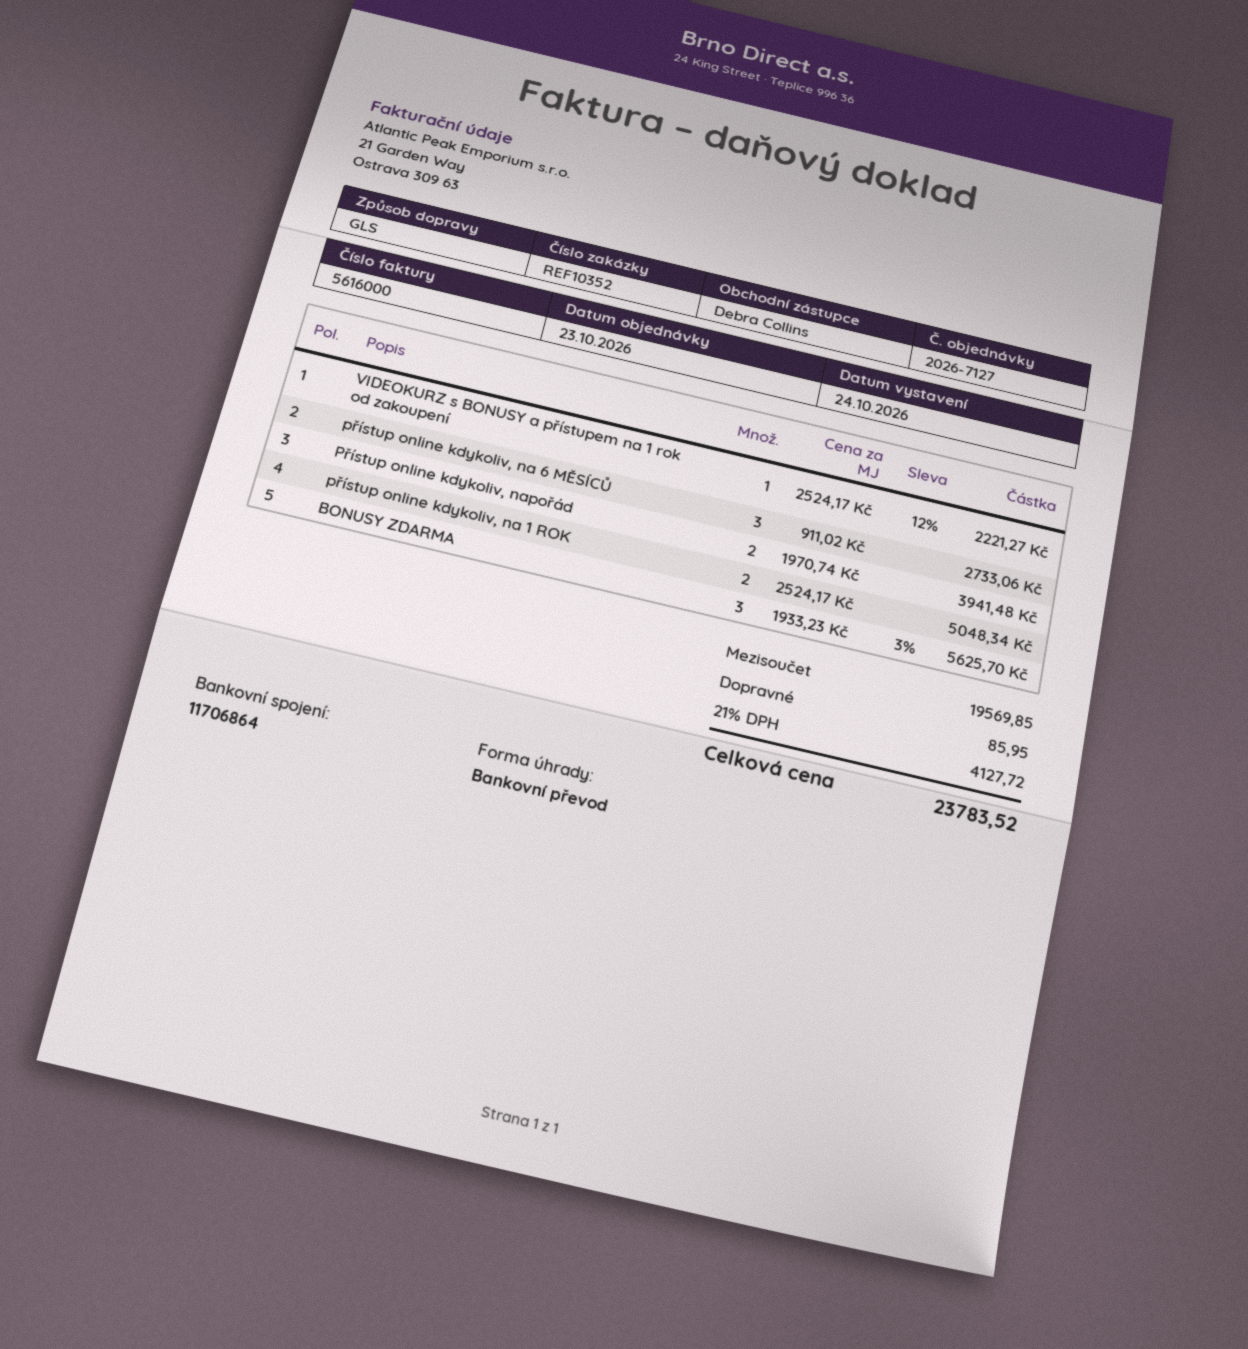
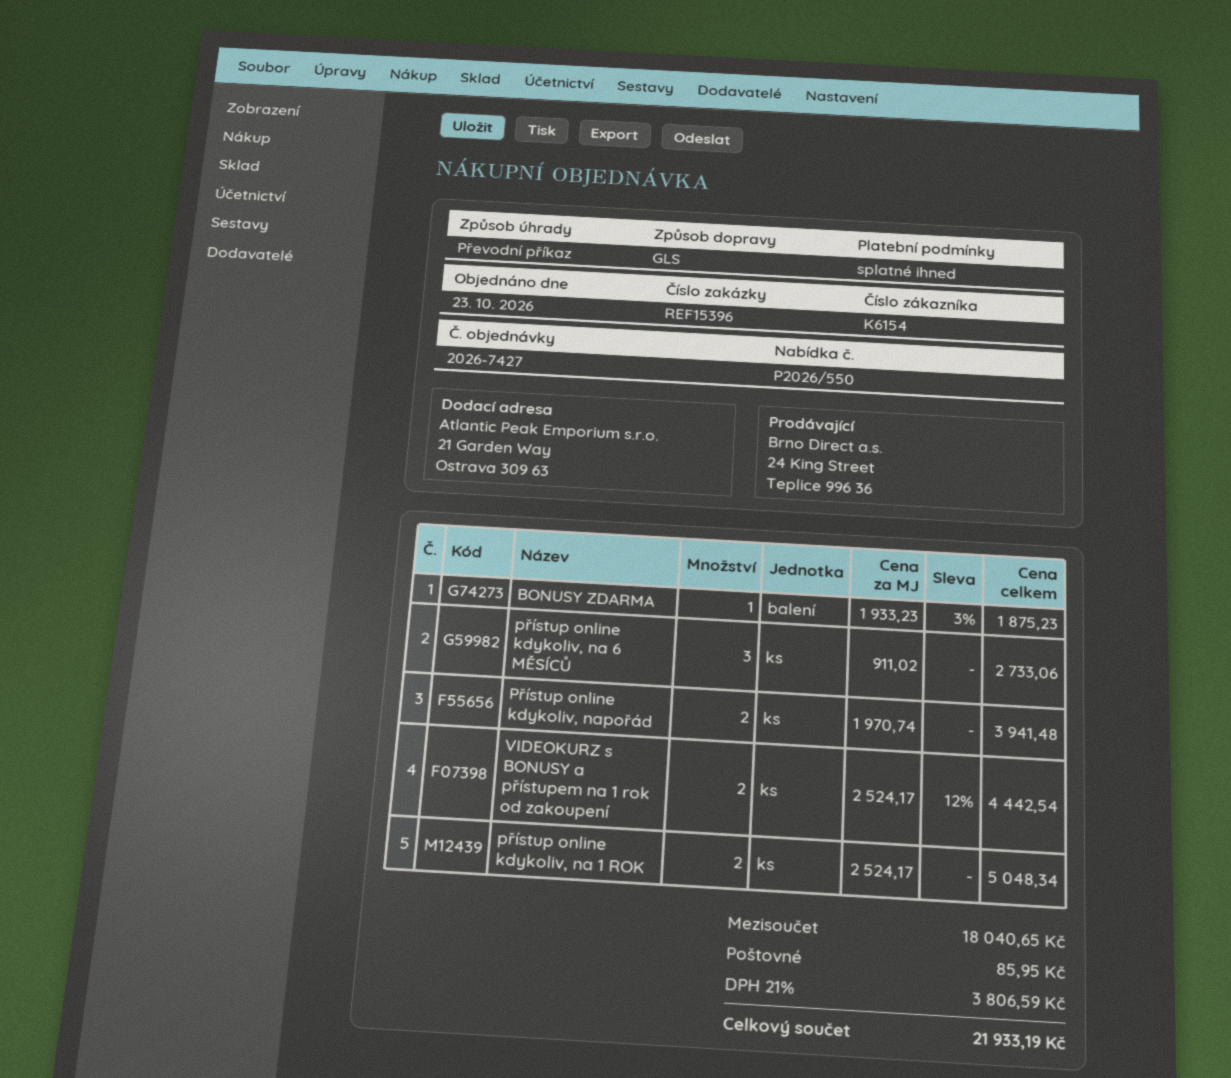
order number: 2026-7127 -> 2026-7427
reference: REF10352 -> REF15396
VIDEOKURZ s BONUSY a přístupem na 1 rok od zakoupení: 1 x 2524.17 - 12% = 2221.27 -> 2 x 2524.17 - 12% = 4442.54
BONUSY ZDARMA: 3 x 1933.23 - 3% = 5625.70 -> 1 x 1933.23 - 3% = 1875.23
subtotal: 19569.85 -> 18040.65
tax: 21% = 4127.72 -> 21% = 3806.59
total: 23783.52 -> 21933.19

